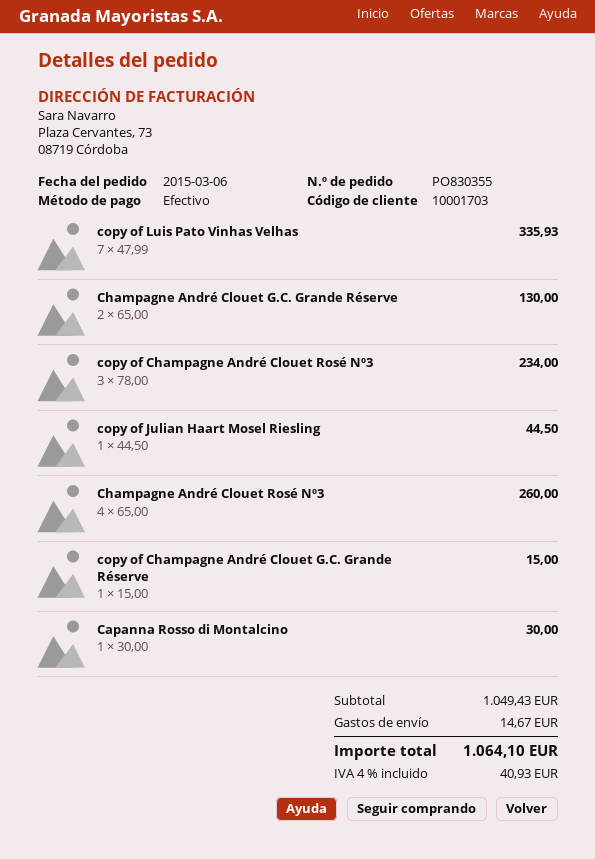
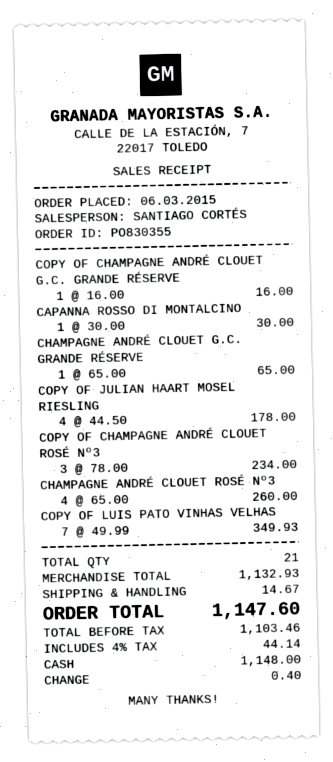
copy of Luis Pato Vinhas Velhas: 7 x 47.99 = 335.93 -> 7 x 49.99 = 349.93
Champagne André Clouet G.C. Grande Réserve: 2 x 65.00 = 130.00 -> 1 x 65.00 = 65.00
copy of Julian Haart Mosel Riesling: 1 x 44.50 = 44.50 -> 4 x 44.50 = 178.00
copy of Champagne André Clouet G.C. Grande Réserve: 1 x 15.00 = 15.00 -> 1 x 16.00 = 16.00
subtotal: 1049.43 -> 1132.93
tax: 4% = 40.93 -> 4% = 44.14
total: 1064.10 -> 1147.60

